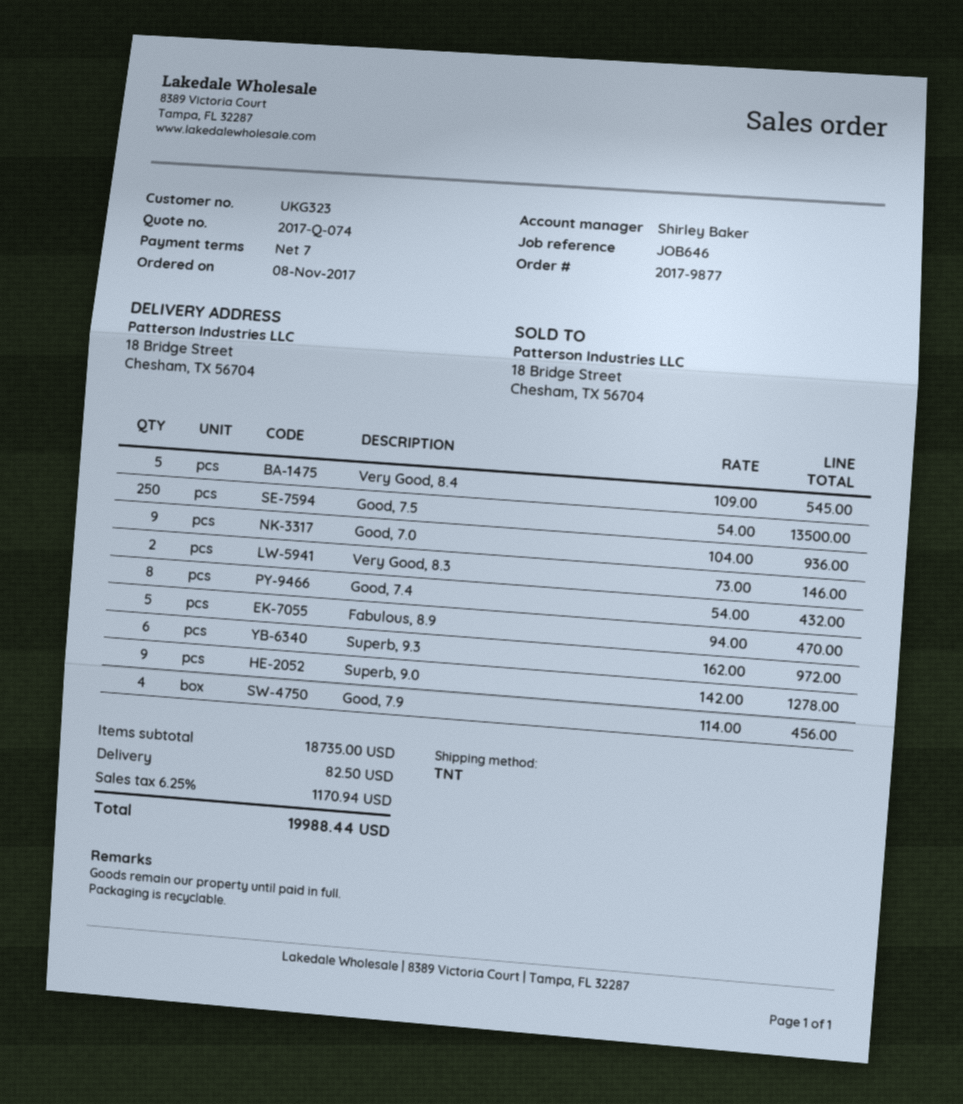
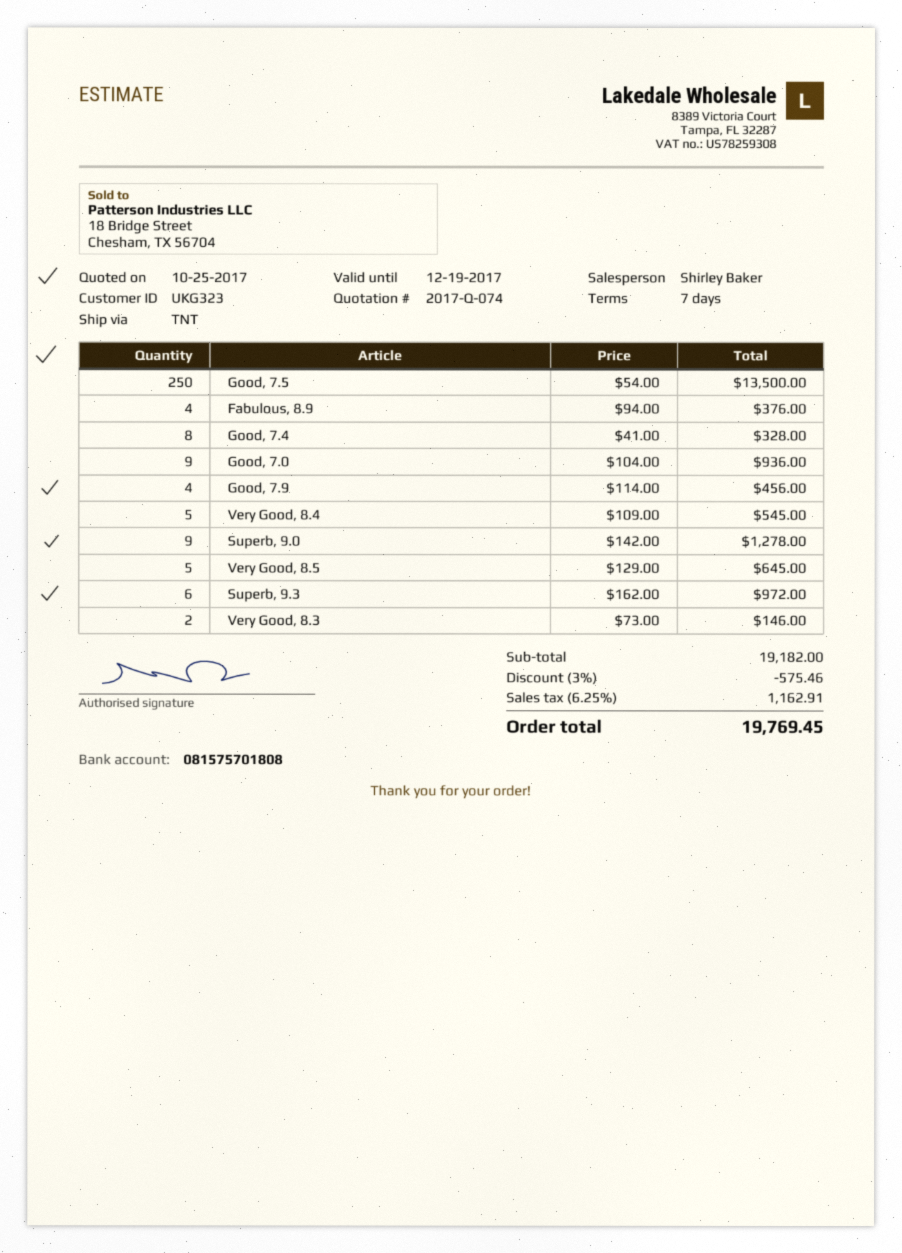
Good, 7.4: 8 x 54.00 = 432.00 -> 8 x 41.00 = 328.00
Fabulous, 8.9: 5 x 94.00 = 470.00 -> 4 x 94.00 = 376.00
Very Good, 8.5: none -> 5 x 129.00 = 645.00
subtotal: 18735.00 -> 19182.00
discount: none -> 3% = 575.46
shipping: 82.50 -> none
tax: 6.25% = 1170.94 -> 6.25% = 1162.91
total: 19988.44 -> 19769.45

